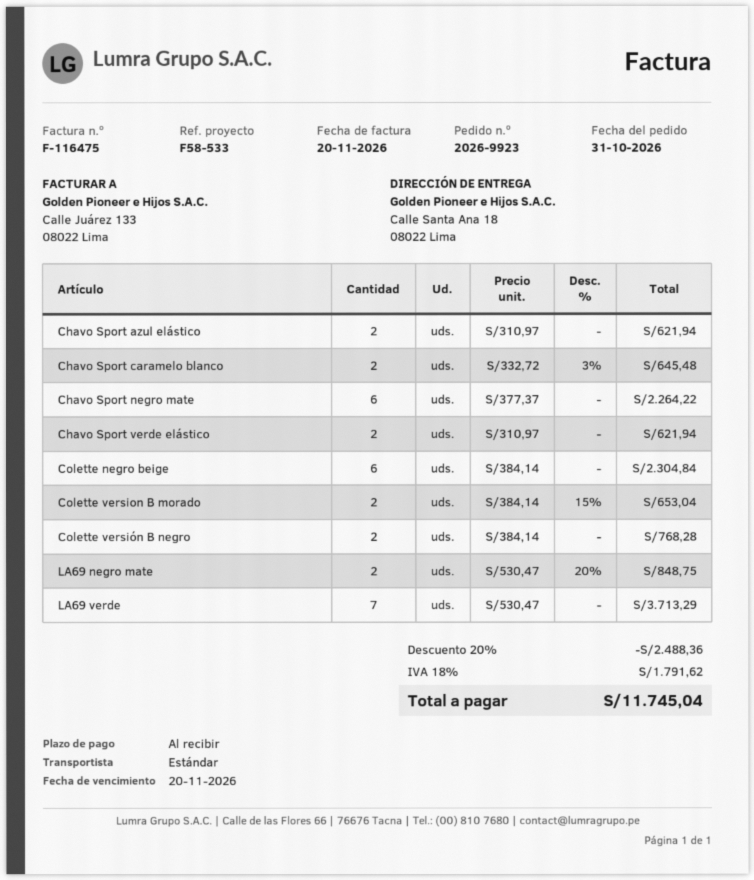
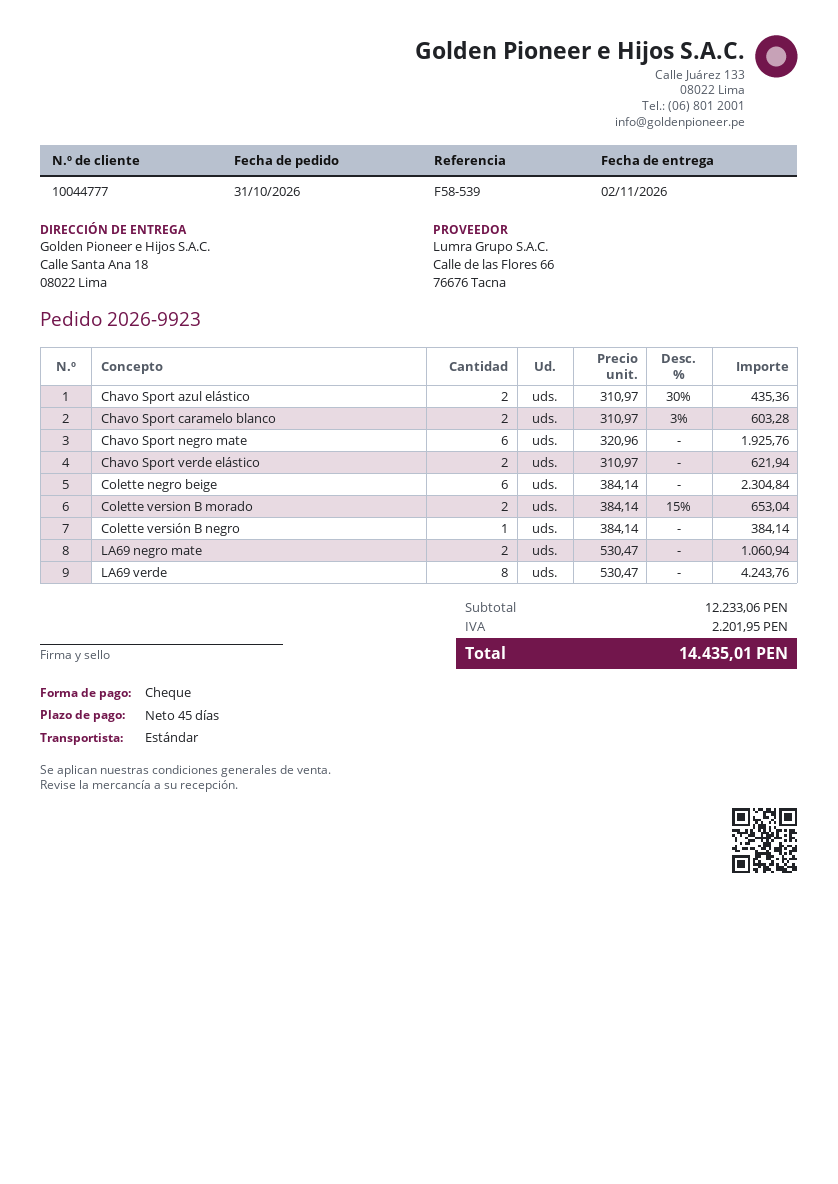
payment terms: on receipt -> 45 days
reference: F58-533 -> F58-539
Chavo Sport azul elástico: 2 x 310.97 = 621.94 -> 2 x 310.97 - 30% = 435.36
Chavo Sport caramelo blanco: 2 x 332.72 - 3% = 645.48 -> 2 x 310.97 - 3% = 603.28
Chavo Sport negro mate: 6 x 377.37 = 2264.22 -> 6 x 320.96 = 1925.76
Colette versión B negro: 2 x 384.14 = 768.28 -> 1 x 384.14 = 384.14
LA69 negro mate: 2 x 530.47 - 20% = 848.75 -> 2 x 530.47 = 1060.94
LA69 verde: 7 x 530.47 = 3713.29 -> 8 x 530.47 = 4243.76
discount: 20% = 2488.36 -> none
tax: 1791.62 -> 2201.95
total: 11745.04 -> 14435.01

